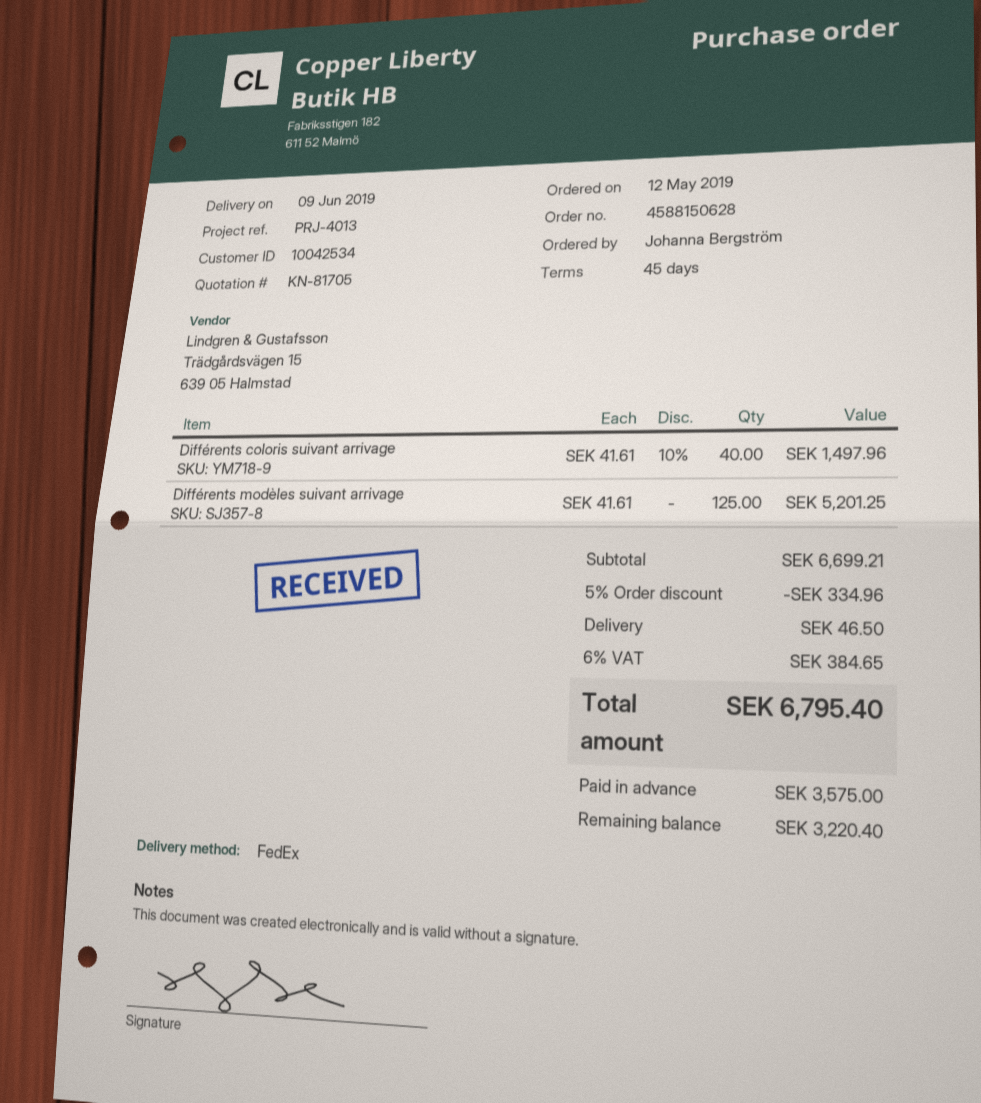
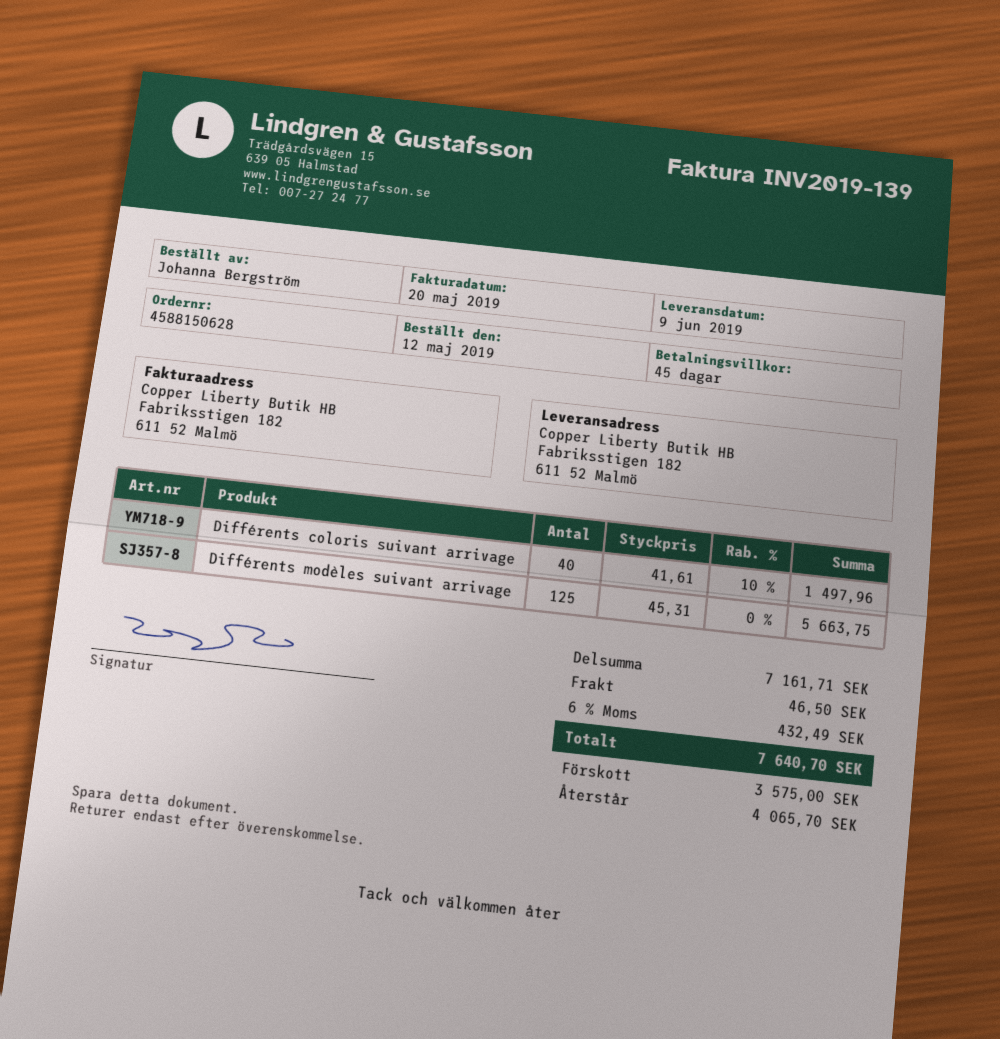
Différents modèles suivant arrivage: 125 x 41.61 = 5201.25 -> 125 x 45.31 = 5663.75
subtotal: 6699.21 -> 7161.71
discount: 5% = 334.96 -> none
tax: 6% = 384.65 -> 6% = 432.49
total: 6795.40 -> 7640.70
balance: 3220.40 -> 4065.70

